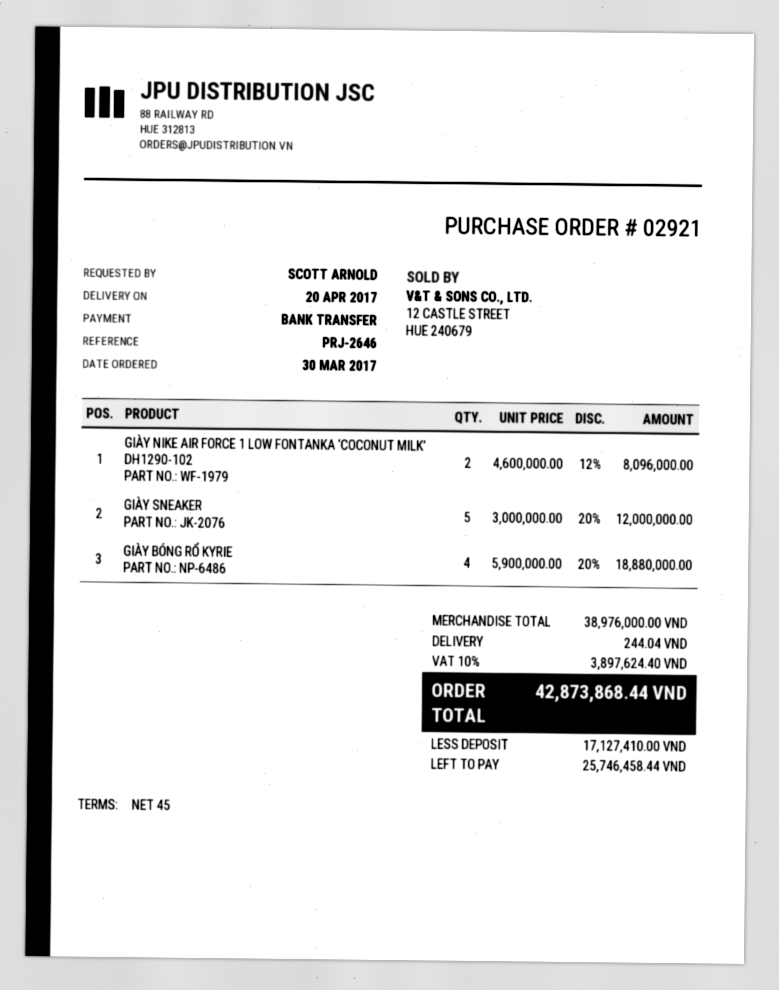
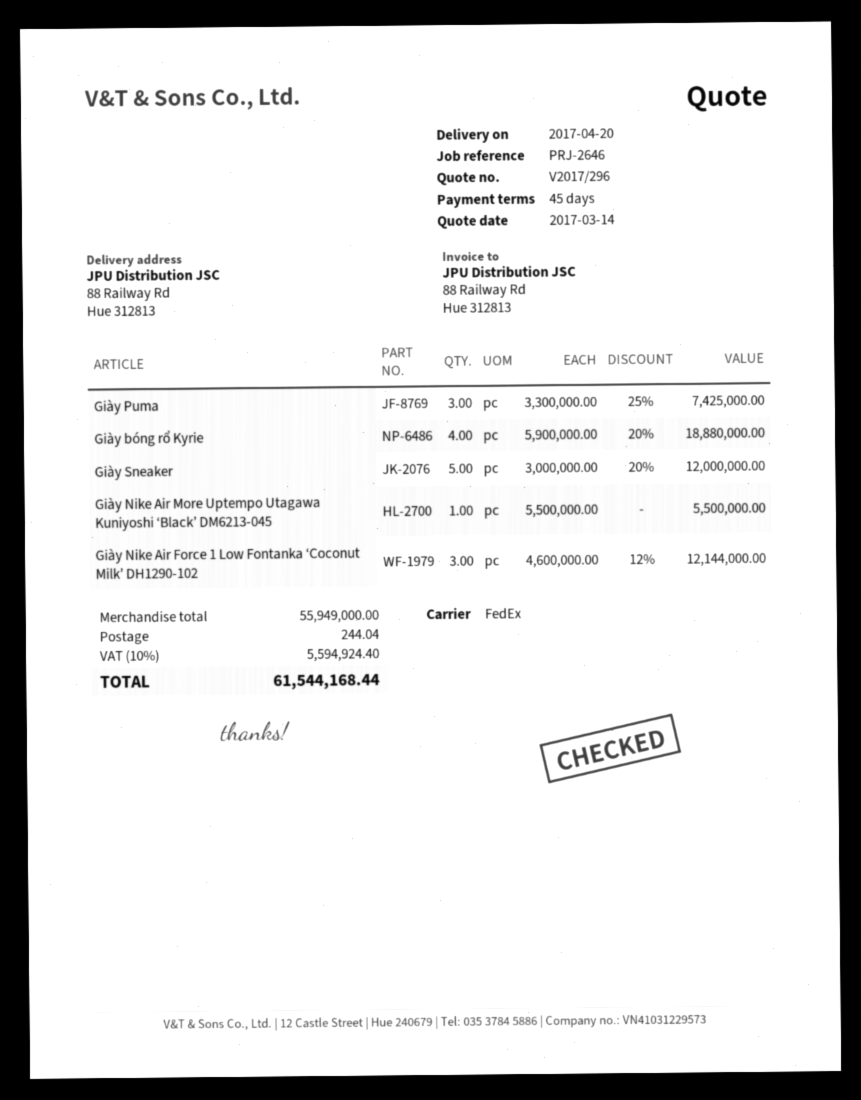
GIÀY NIKE AIR FORCE 1 LOW FONTANKA ‘COCONUT MILK’ DH1290-102: 2 x 4600000.00 - 12% = 8096000.00 -> 3 x 4600000.00 - 12% = 12144000.00
Giày Puma: none -> 3 x 3300000.00 - 25% = 7425000.00
Giày Nike Air More Uptempo Utagawa Kuniyoshi ‘Black’ DM6213-045: none -> 1 x 5500000.00 = 5500000.00
subtotal: 38976000.00 -> 55949000.00
tax: 10% = 3897624.40 -> 10% = 5594924.40
total: 42873868.44 -> 61544168.44

